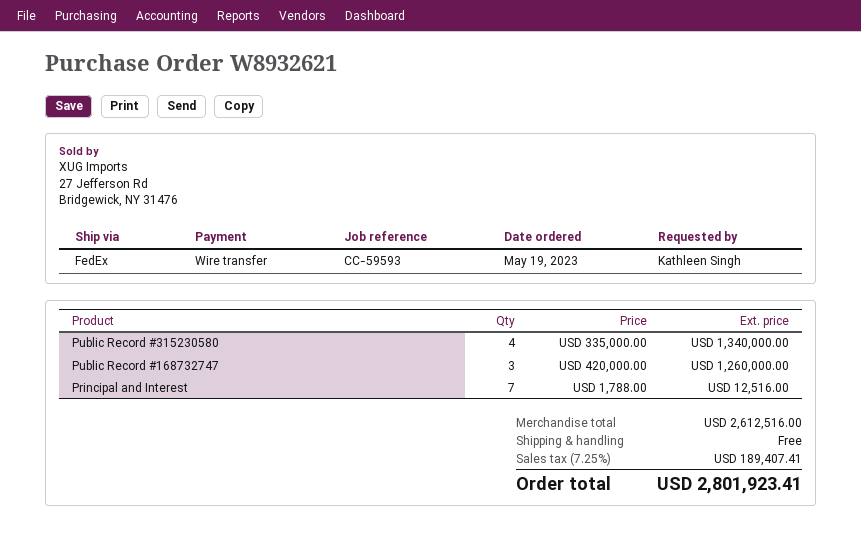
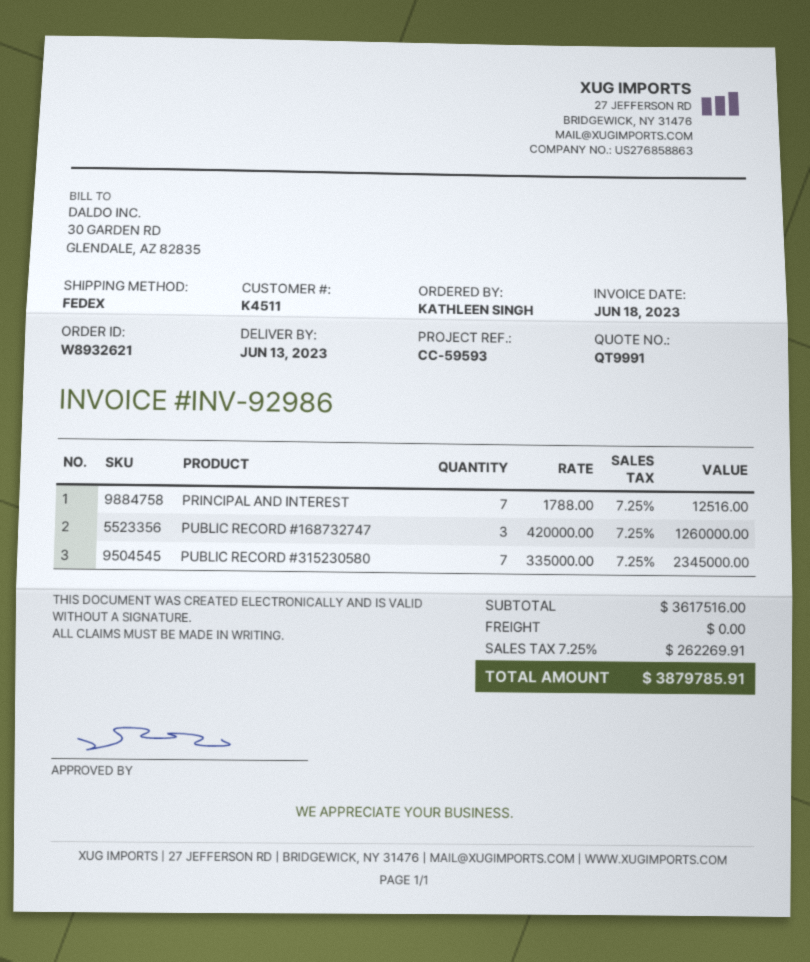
Public Record #315230580: 4 x 335000.00 = 1340000.00 -> 7 x 335000.00 = 2345000.00
subtotal: 2612516.00 -> 3617516.00
tax: 7.25% = 189407.41 -> 7.25% = 262269.91
total: 2801923.41 -> 3879785.91

